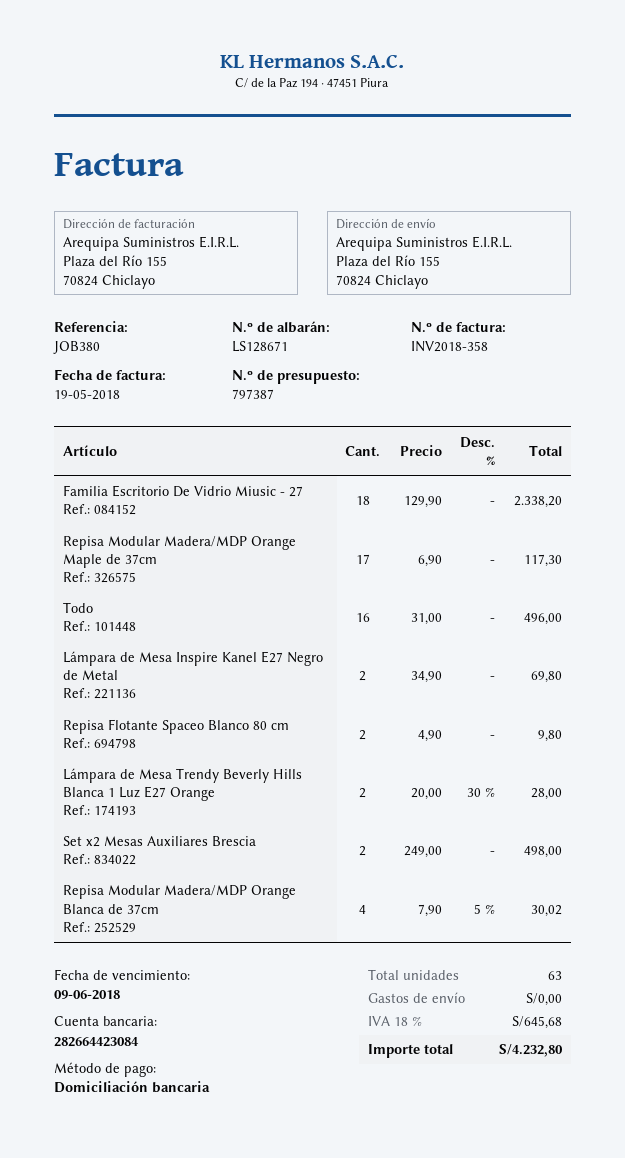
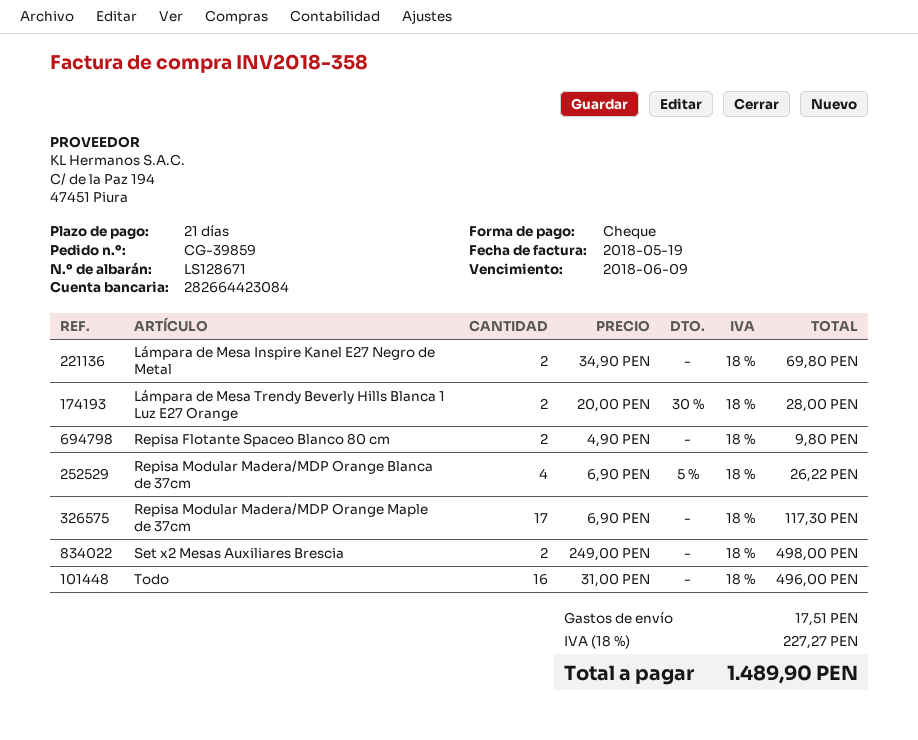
payment method: direct debit -> cheque
Familia Escritorio De Vidrio Miusic - 27: 18 x 129.90 = 2338.20 -> none
Repisa Modular Madera/MDP Orange Blanca de 37cm: 4 x 7.90 - 5% = 30.02 -> 4 x 6.90 - 5% = 26.22
shipping: 0.00 -> 17.51
tax: 18% = 645.68 -> 18% = 227.27
total: 4232.80 -> 1489.90

